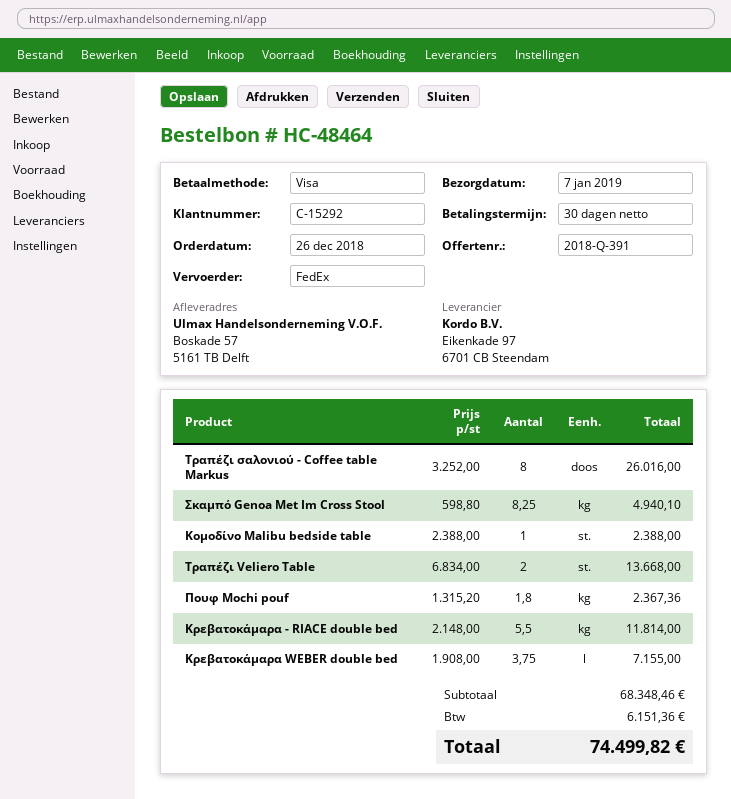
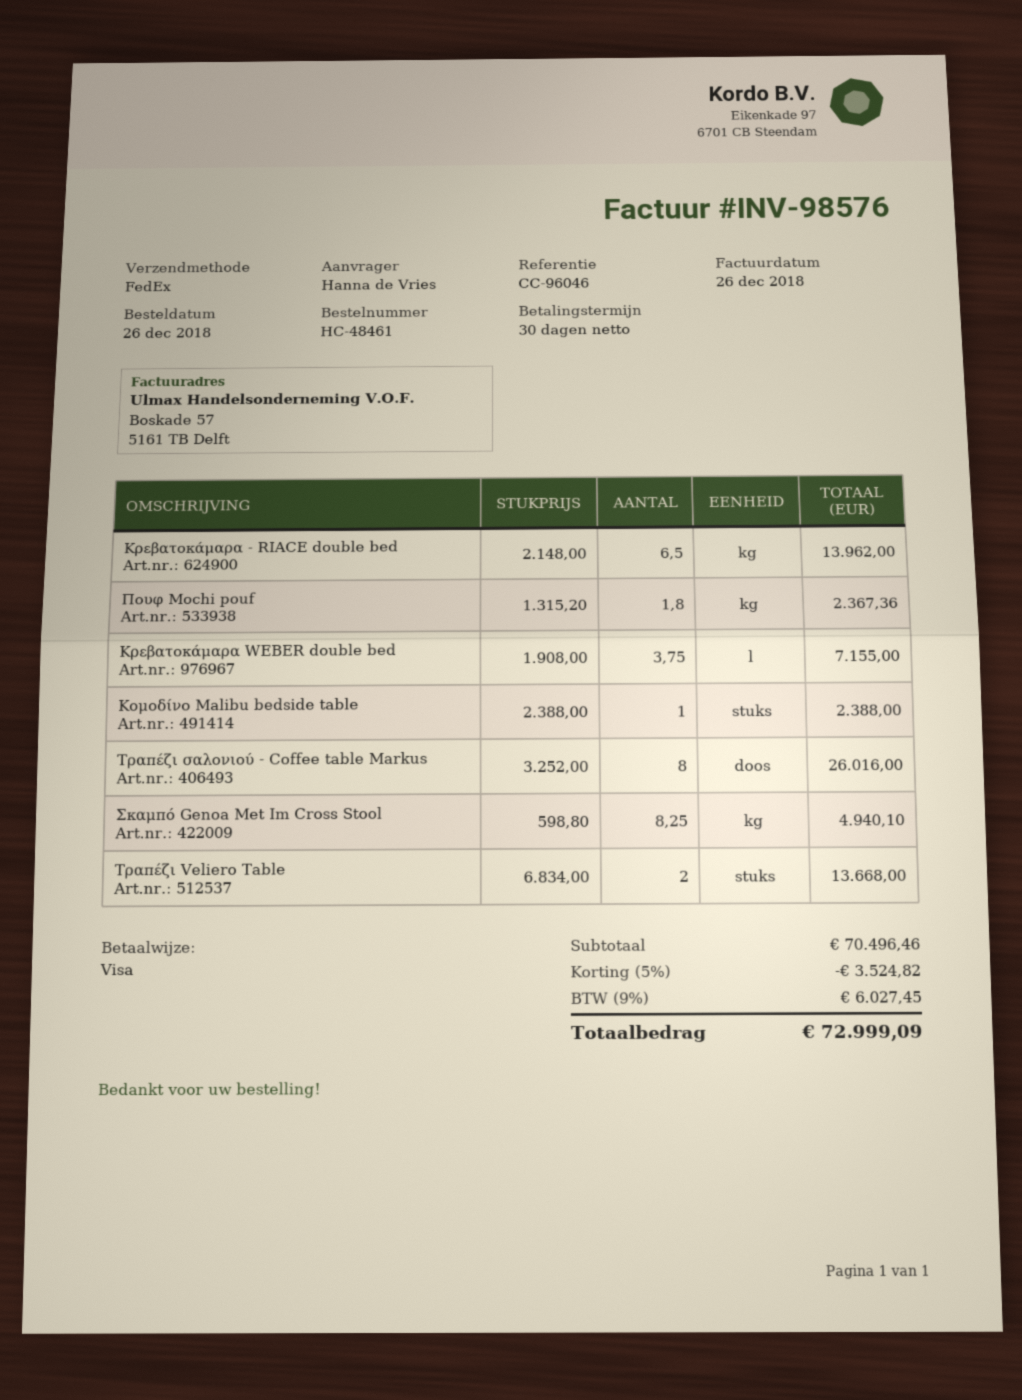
order number: HC-48464 -> HC-48461
Κρεβατοκάμαρα - RIACE double bed: 5.5 x 2148.00 = 11814.00 -> 6.5 x 2148.00 = 13962.00
subtotal: 68348.46 -> 70496.46
discount: none -> 5% = 3524.82
tax: 6151.36 -> 6027.45
total: 74499.82 -> 72999.09

